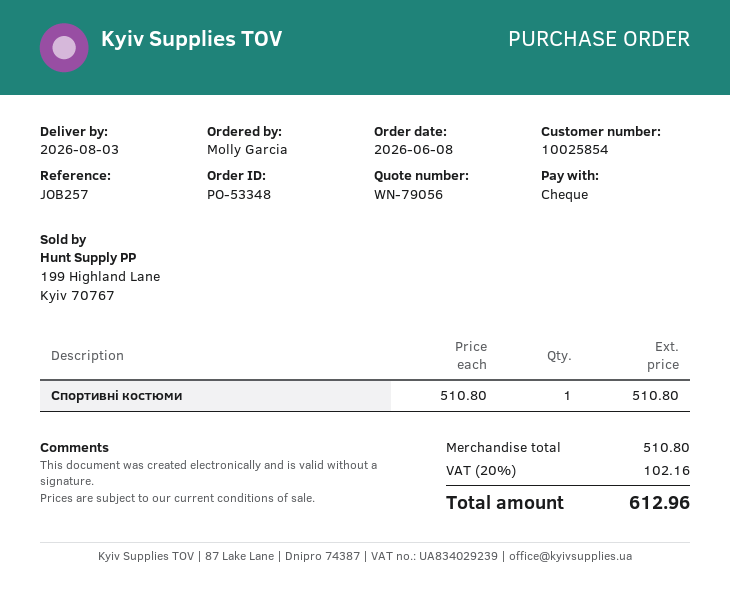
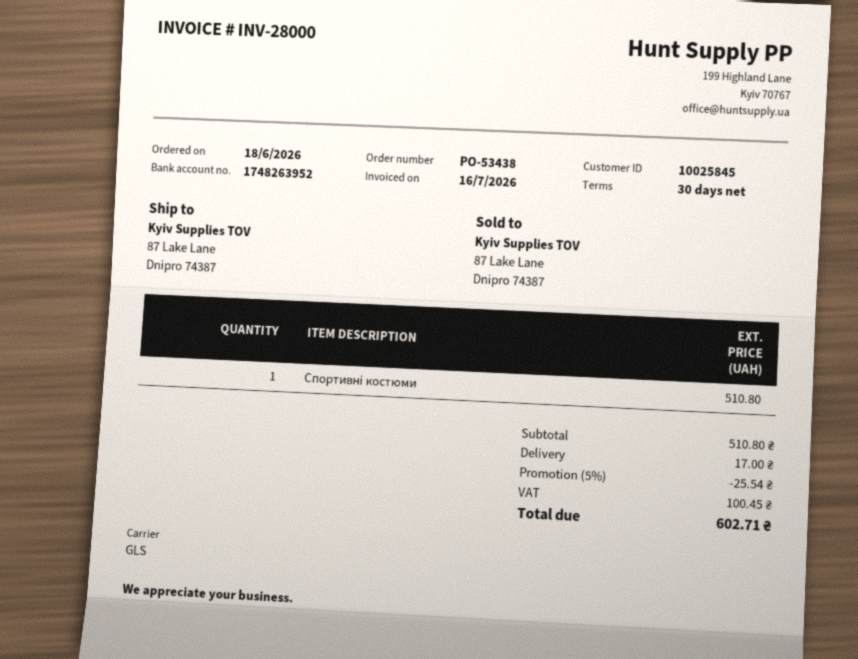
order number: PO-53348 -> PO-53438
order date: 2026-06-08 -> 2026-06-18
customer number: 10025854 -> 10025845
discount: none -> 5% = 25.54
shipping: none -> 17.00
tax: 102.16 -> 100.45
total: 612.96 -> 602.71

